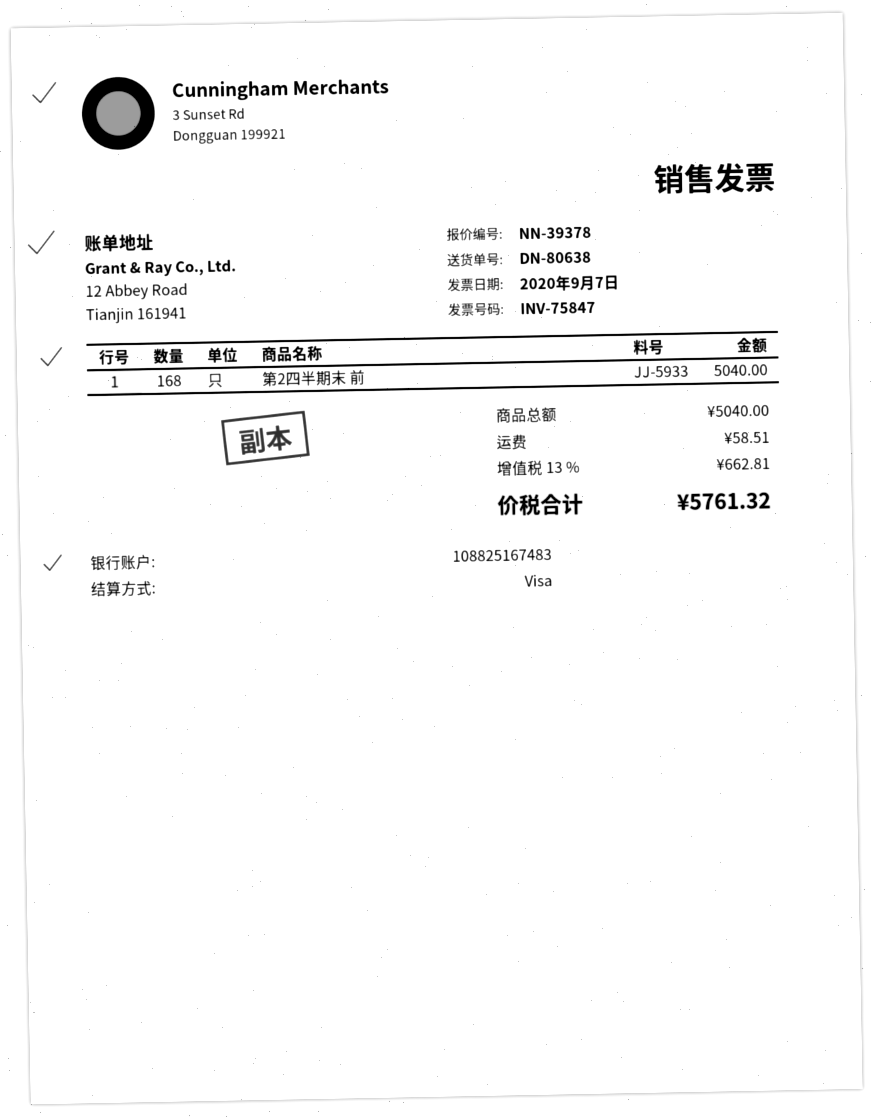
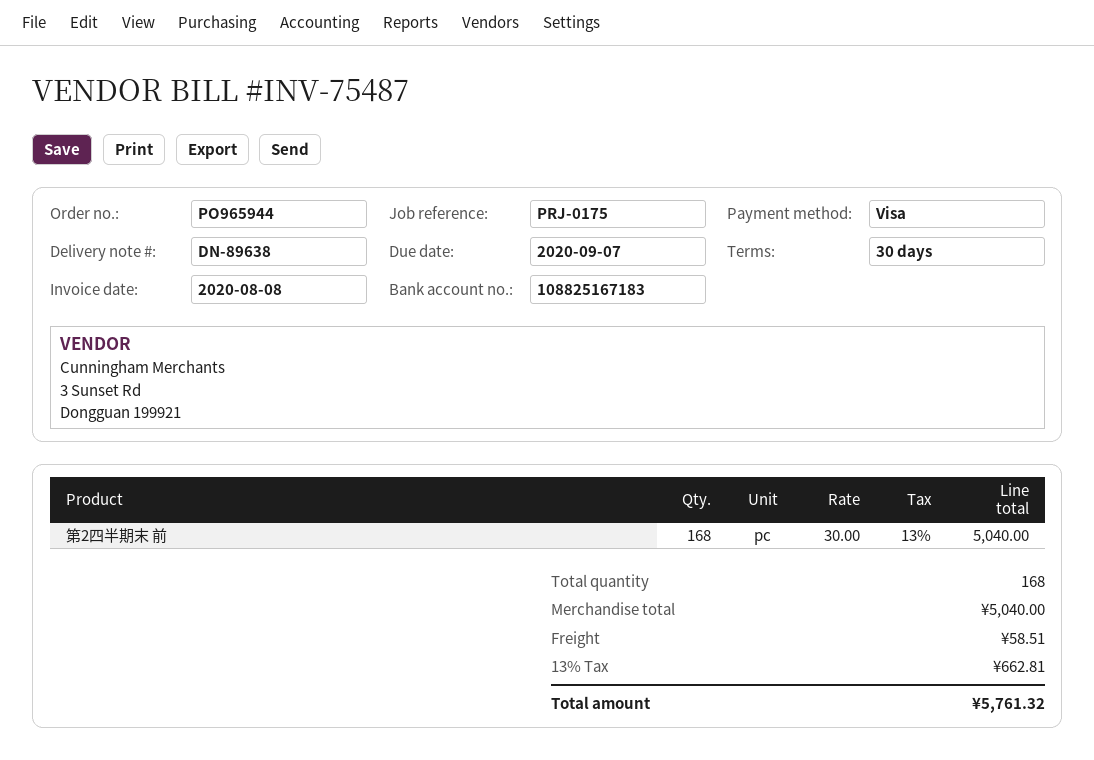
delivery note number: DN-80638 -> DN-89638
invoice number: INV-75847 -> INV-75487
invoice date: 2020-09-07 -> 2020-08-08
bank account: 108825167483 -> 108825167183

